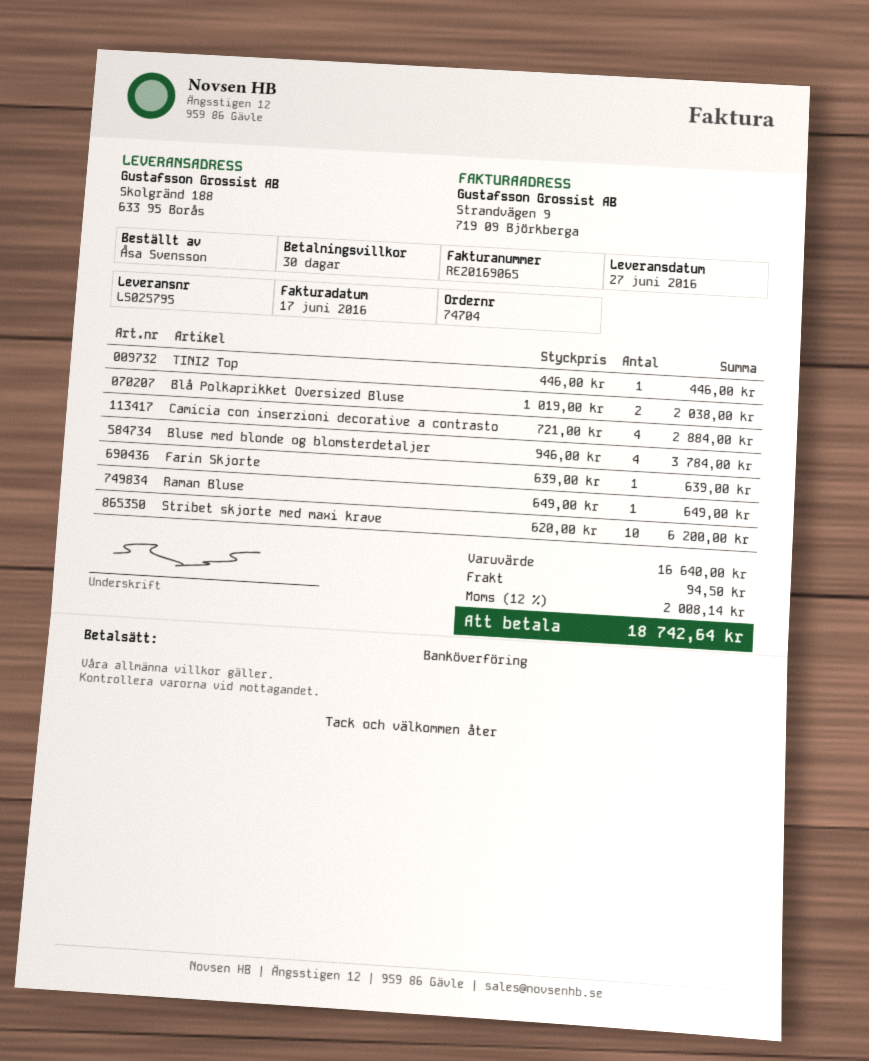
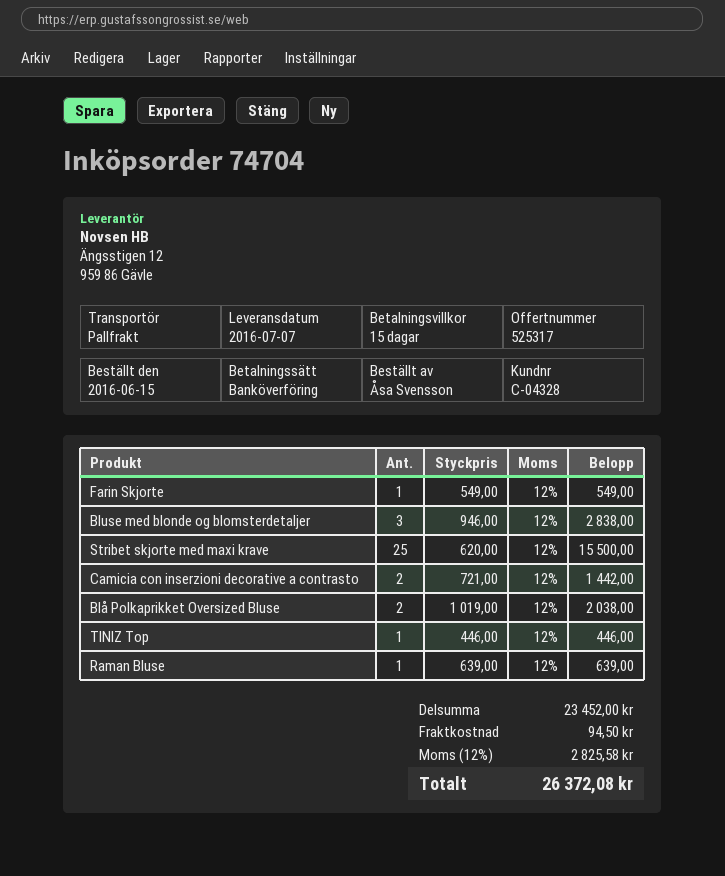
delivery date: 2016-06-27 -> 2016-07-07
payment terms: 30 days -> 15 days
Camicia con inserzioni decorative a contrasto: 4 x 721.00 = 2884.00 -> 2 x 721.00 = 1442.00
Bluse med blonde og blomsterdetaljer: 4 x 946.00 = 3784.00 -> 3 x 946.00 = 2838.00
Farin Skjorte: 1 x 639.00 = 639.00 -> 1 x 549.00 = 549.00
Raman Bluse: 1 x 649.00 = 649.00 -> 1 x 639.00 = 639.00
Stribet skjorte med maxi krave: 10 x 620.00 = 6200.00 -> 25 x 620.00 = 15500.00
subtotal: 16640.00 -> 23452.00
tax: 12% = 2008.14 -> 12% = 2825.58
total: 18742.64 -> 26372.08

